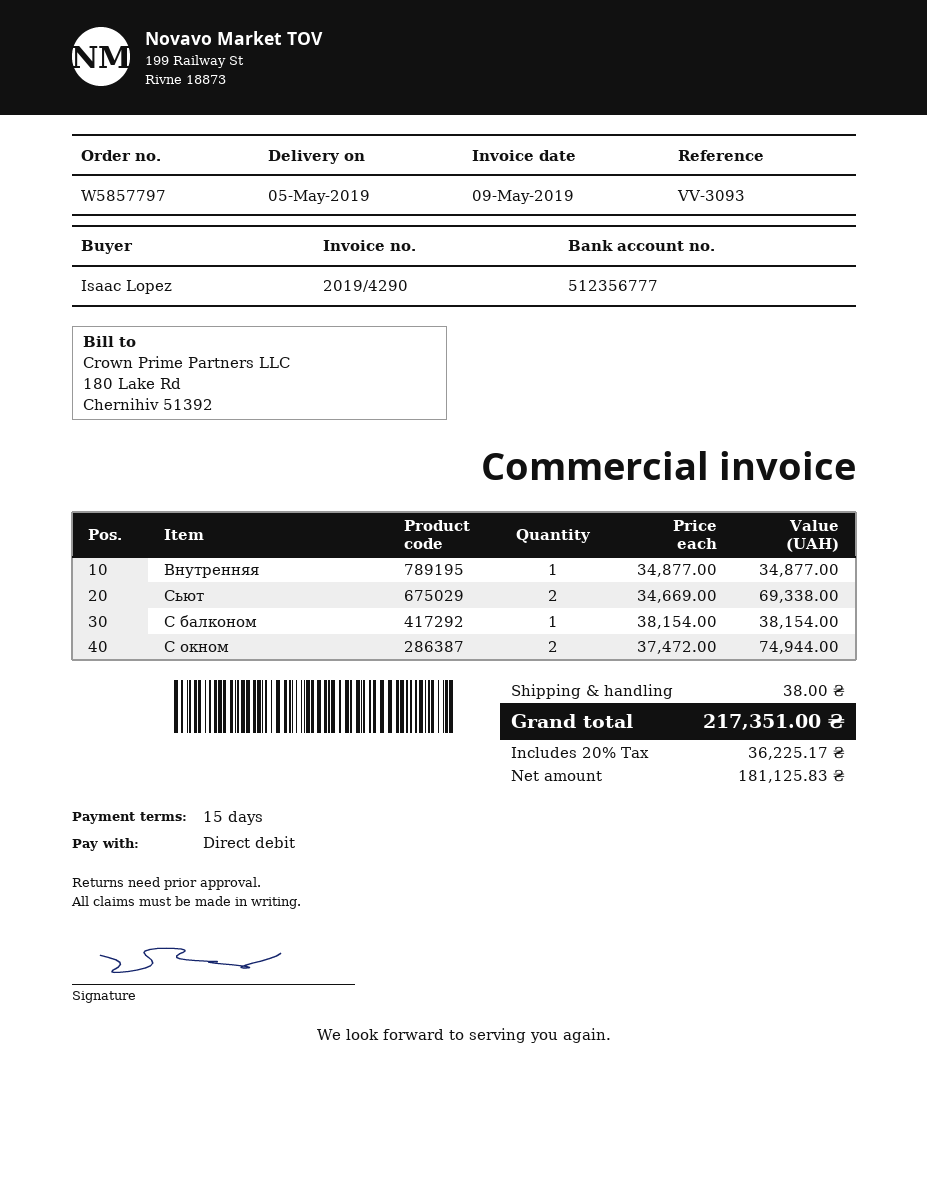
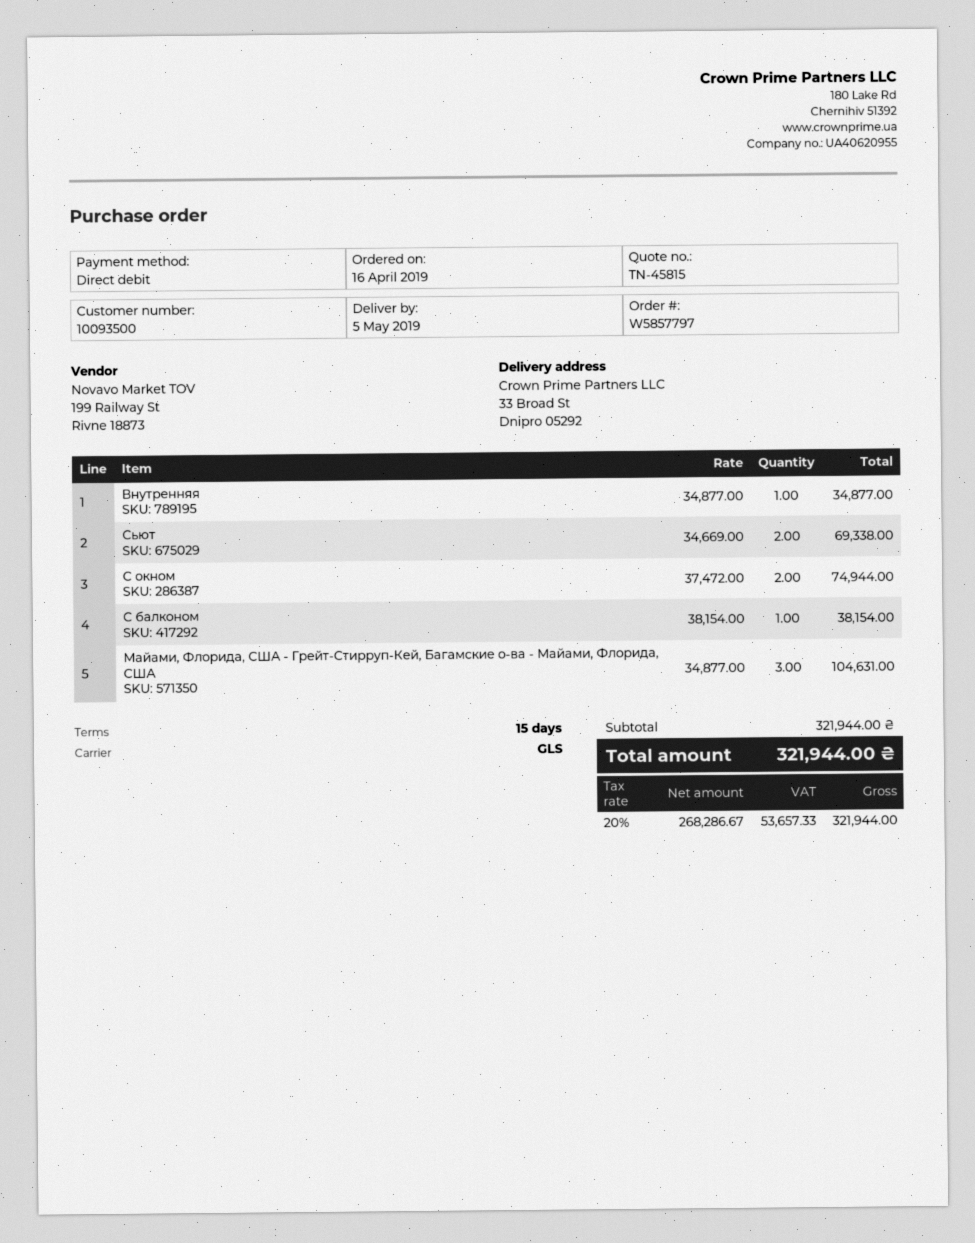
Майами, Флорида, США - Грейт-Стирруп-Кей, Багамские о-ва - Майами, Флорида, США: none -> 3 x 34877.00 = 104631.00
shipping: 38.00 -> none
net: 181125.83 -> 268286.67
tax: 20% = 36225.17 -> 20% = 53657.33
total: 217351.00 -> 321944.00

